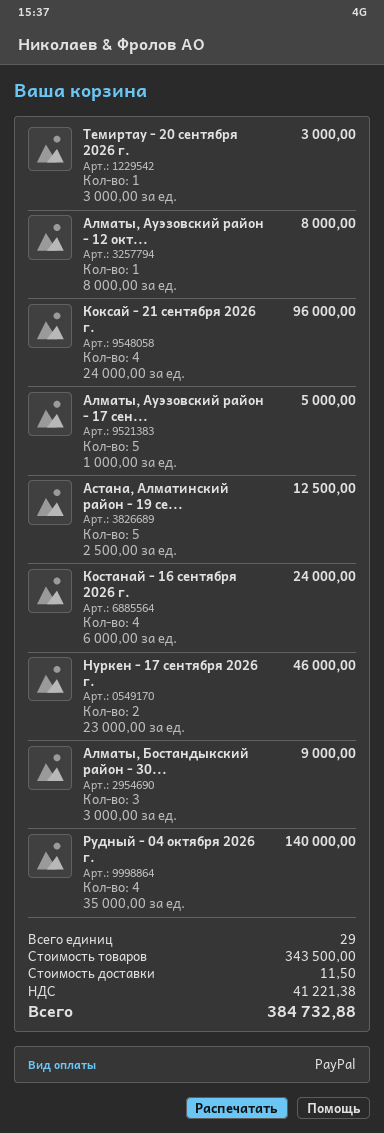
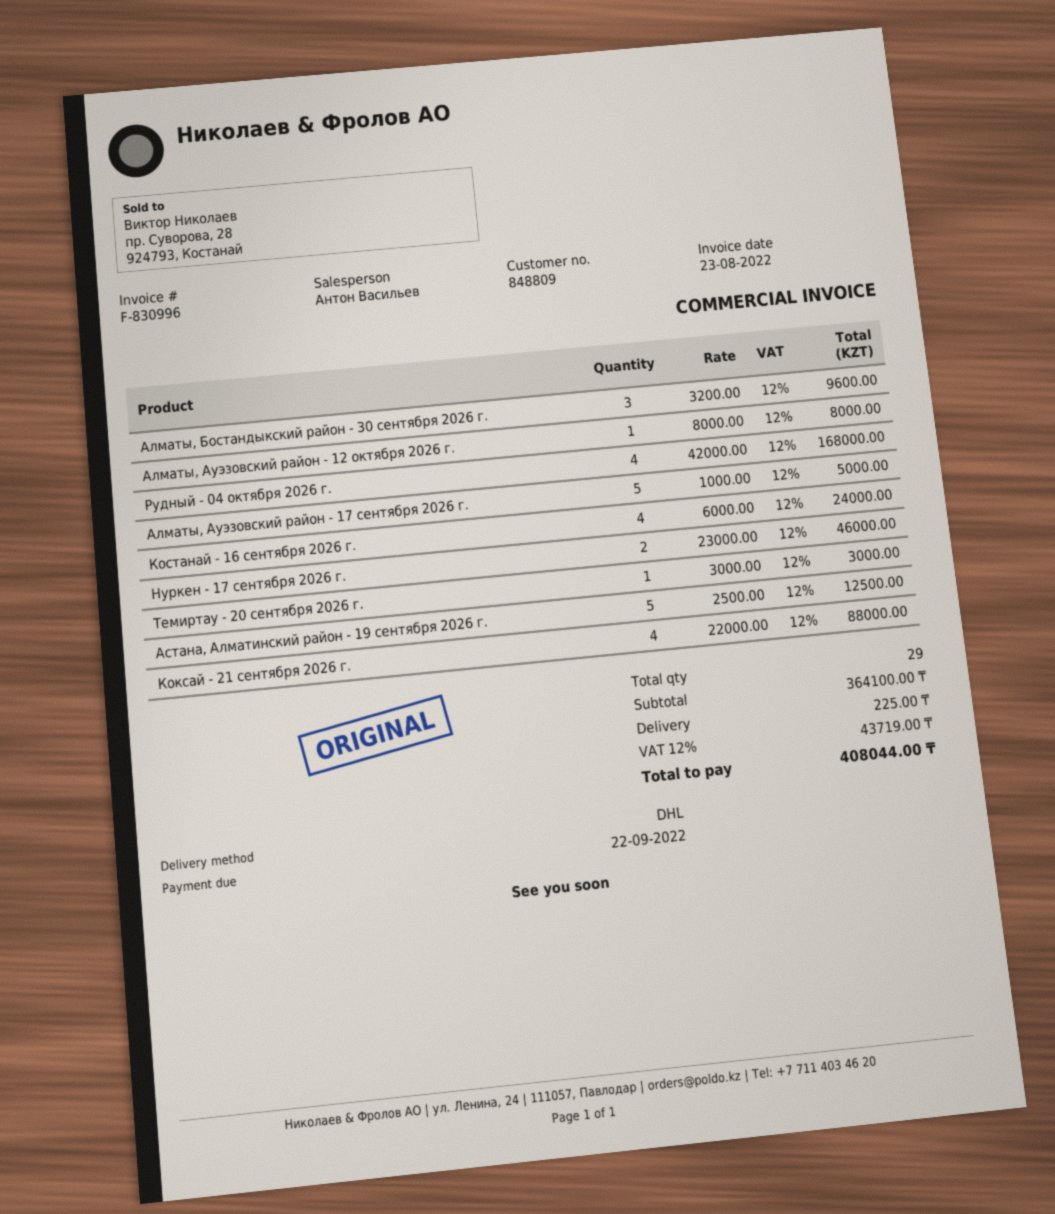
Коксай - 21 сентября 2026 г.: 4 x 24000.00 = 96000.00 -> 4 x 22000.00 = 88000.00
Алматы, Бостандыкский район - 30...: 3 x 3000.00 = 9000.00 -> 3 x 3200.00 = 9600.00
Рудный - 04 октября 2026 г.: 4 x 35000.00 = 140000.00 -> 4 x 42000.00 = 168000.00
subtotal: 343500.00 -> 364100.00
shipping: 11.50 -> 225.00
tax: 41221.38 -> 43719.00
total: 384732.88 -> 408044.00

